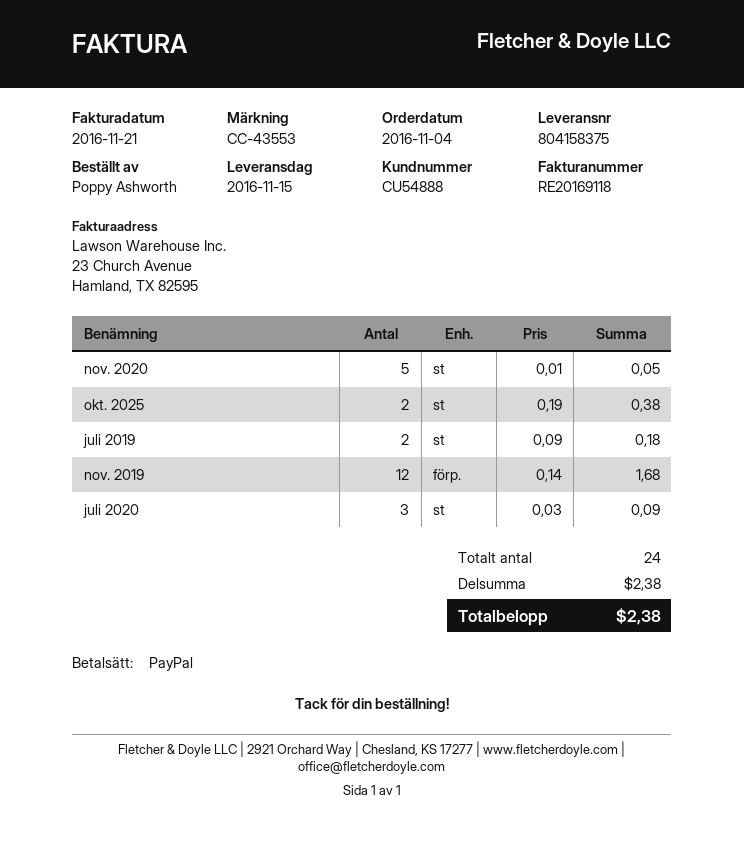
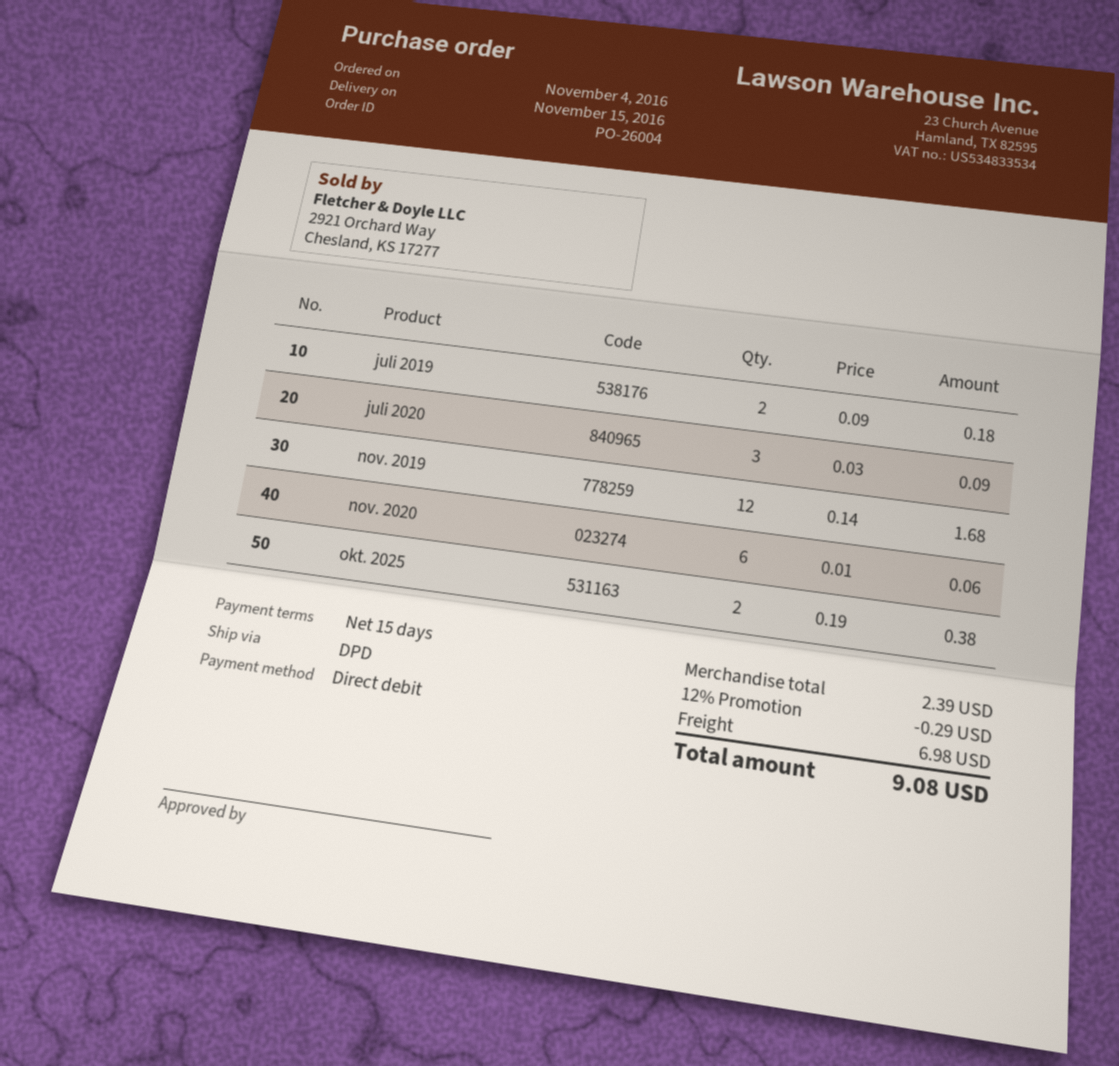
payment method: PayPal -> direct debit
nov. 2020: 5 x 0.01 = 0.05 -> 6 x 0.01 = 0.06
subtotal: 2.38 -> 2.39
discount: none -> 12% = 0.29
shipping: none -> 6.98
total: 2.38 -> 9.08

